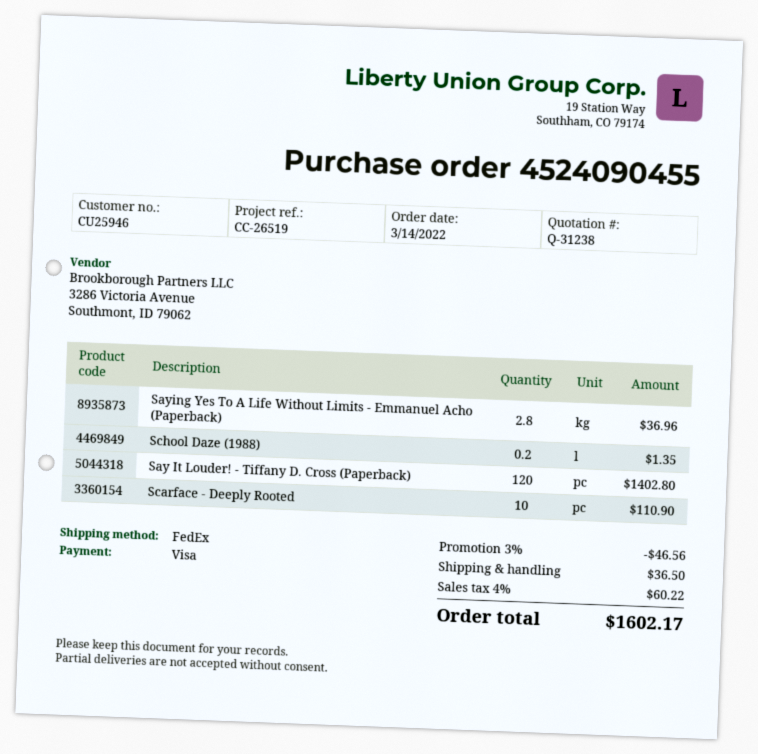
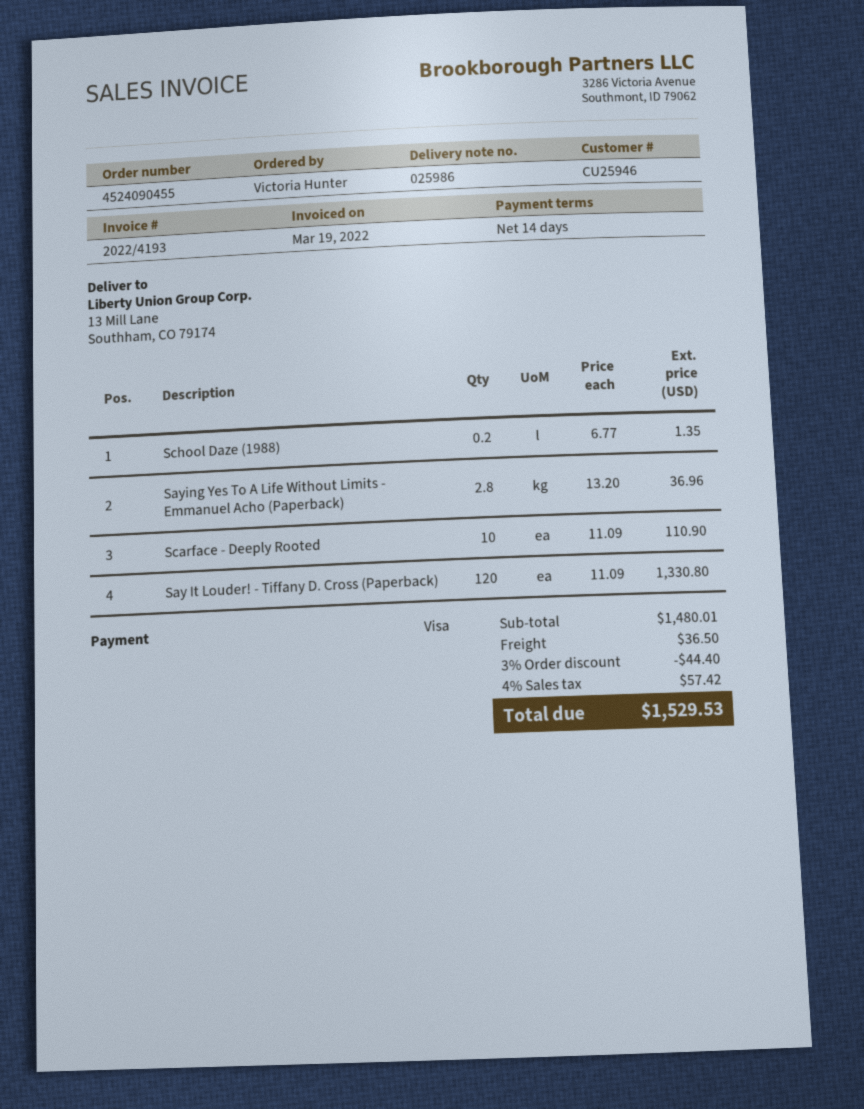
Say It Louder! - Tiffany D. Cross (Paperback): 120 for 1402.80 -> 120 for 1330.80
discount: 3% = 46.56 -> 3% = 44.40
tax: 4% = 60.22 -> 4% = 57.42
total: 1602.17 -> 1529.53

